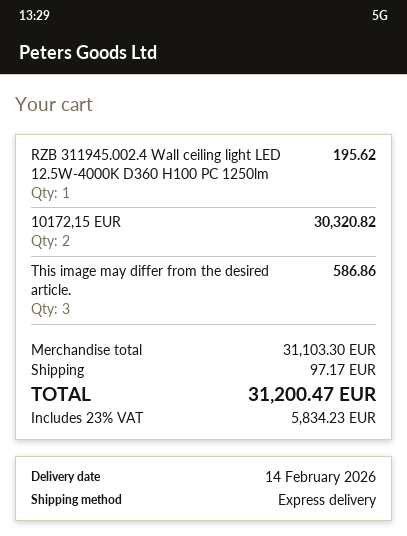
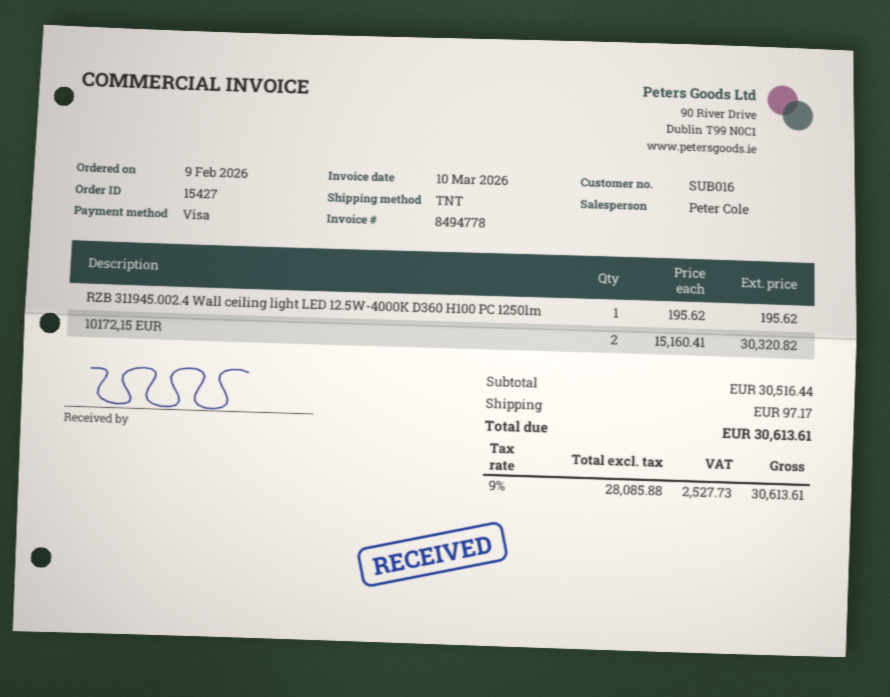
shipping method: express -> TNT
This image may differ from the desired article.: 3 for 586.86 -> none
subtotal: 31103.30 -> 30516.44
tax: 23% = 5834.23 -> 9% = 2527.73
total: 31200.47 -> 30613.61

